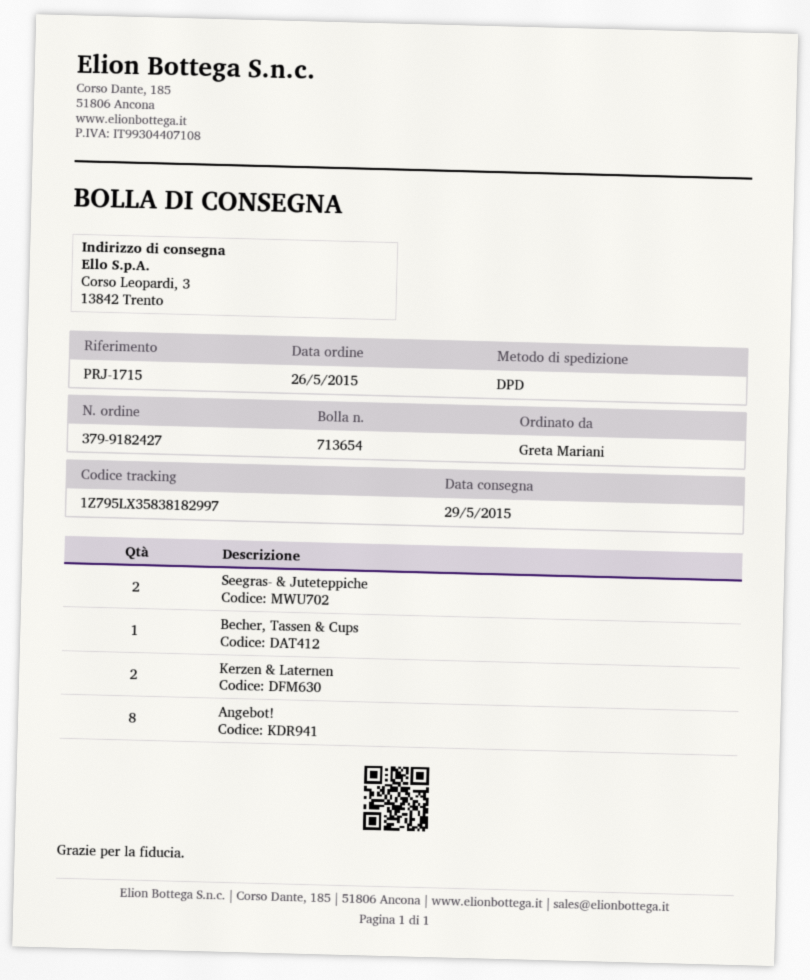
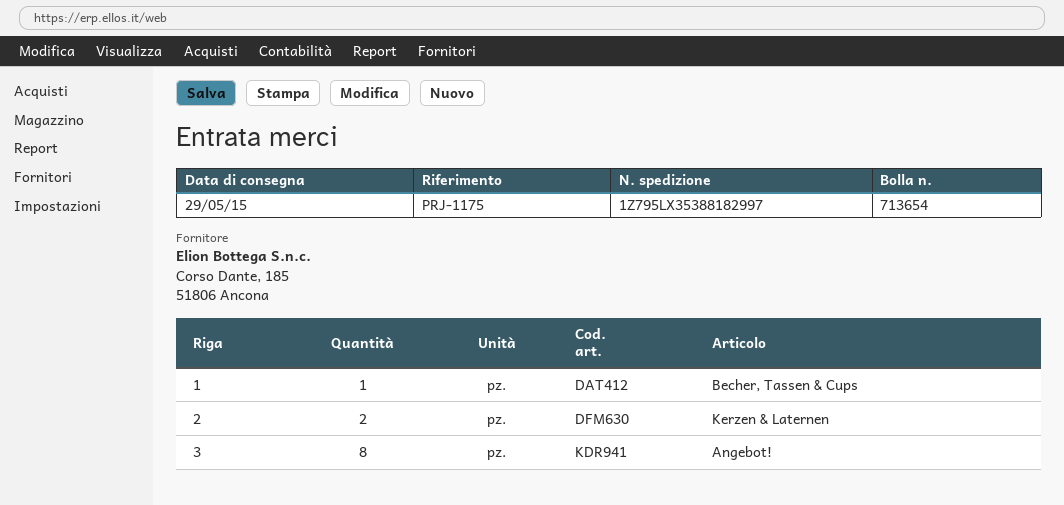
reference: PRJ-1715 -> PRJ-1175
tracking number: 1Z795LX35838182997 -> 1Z795LX35388182997
Seegras- & Juteteppiche: 2 -> none

